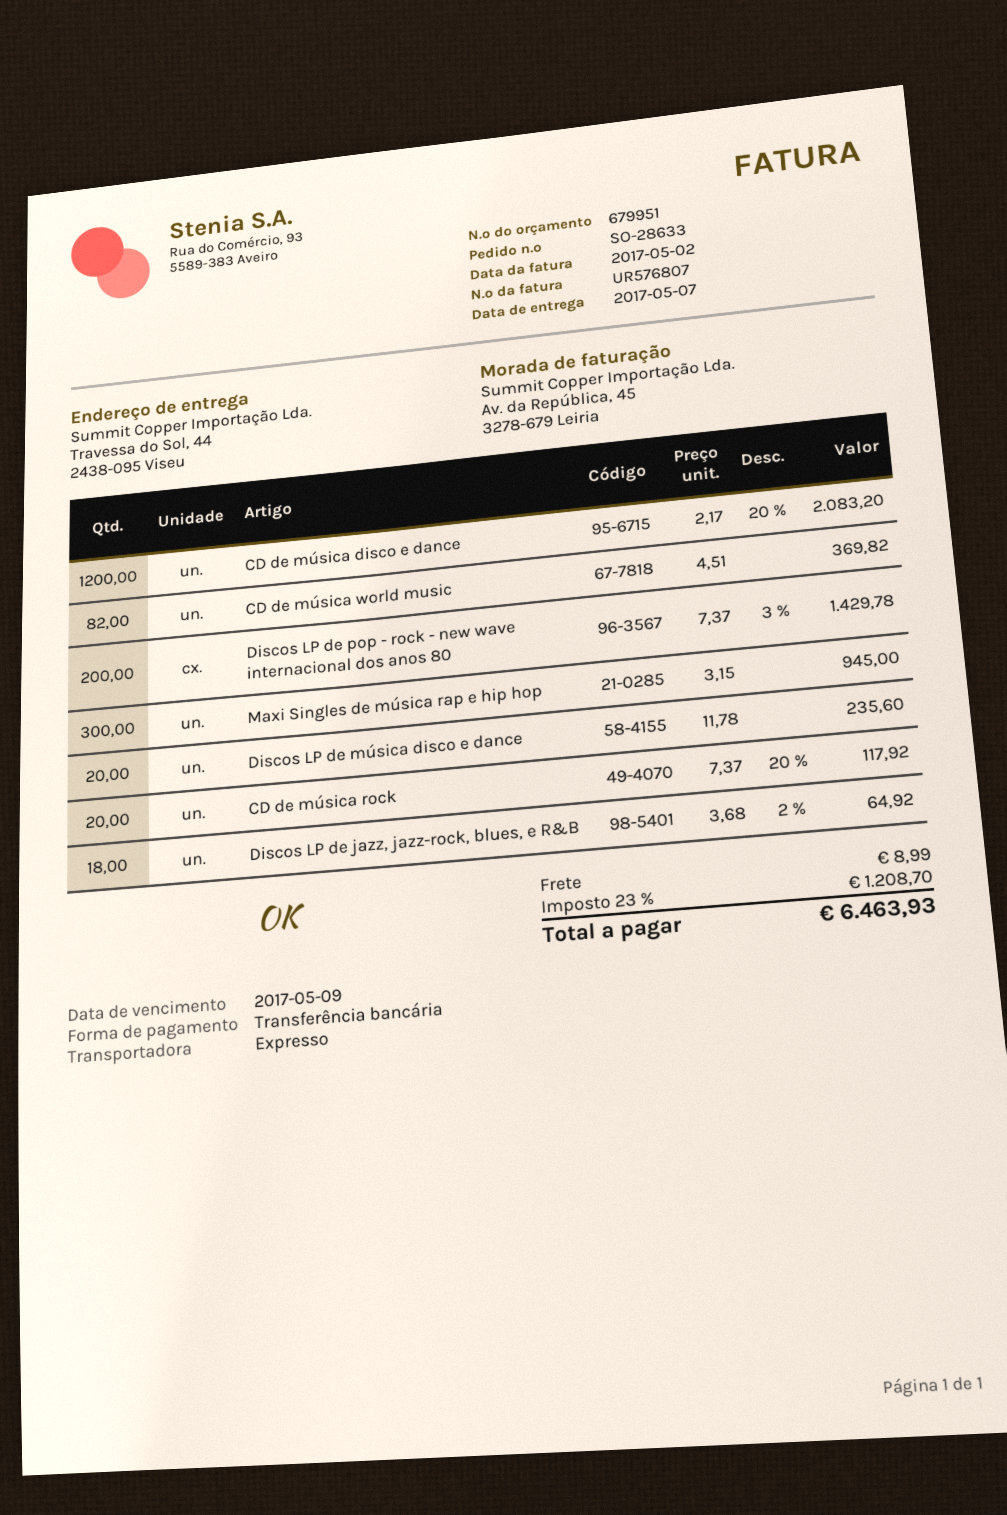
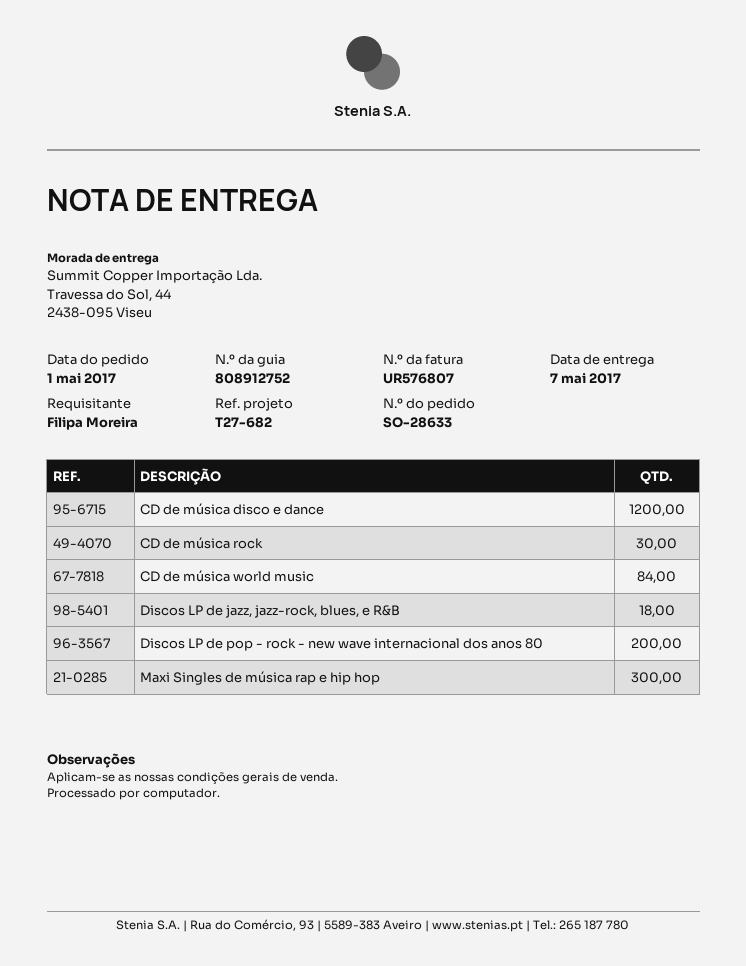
CD de música world music: 82 -> 84
Discos LP de música disco e dance: 20 -> none
CD de música rock: 20 -> 30

